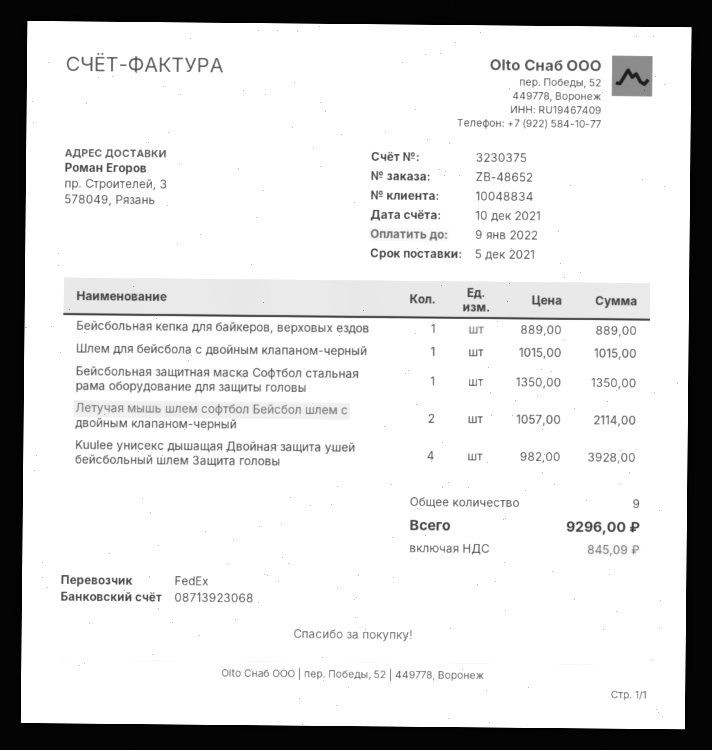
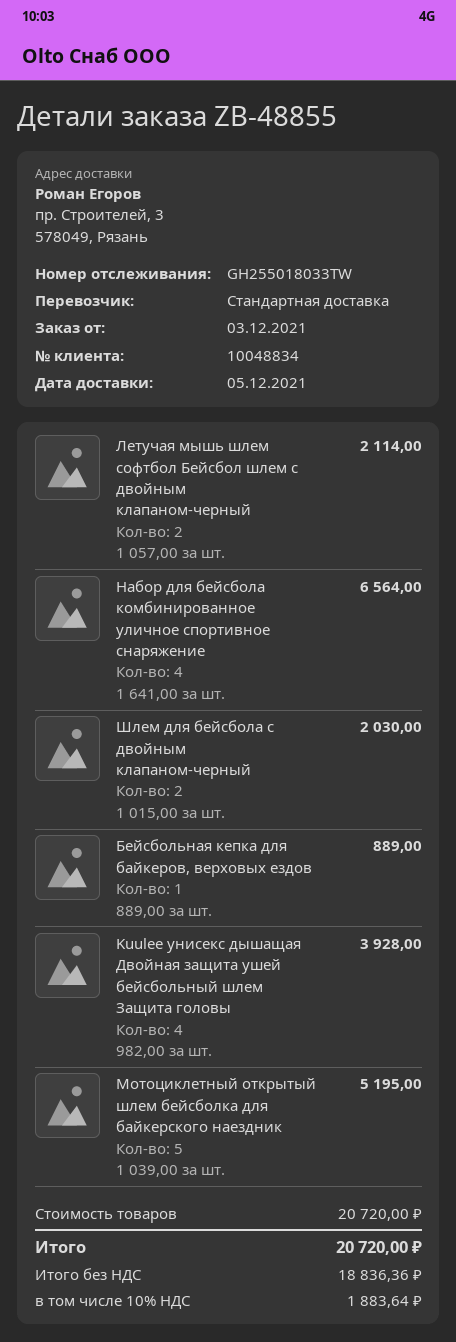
order number: ZB-48652 -> ZB-48855
shipping method: FedEx -> standard
Шлем для бейсбола с двойным клапаном-черный: 1 x 1015.00 = 1015.00 -> 2 x 1015.00 = 2030.00
Бейсбольная защитная маска Софтбол стальная рама оборудование для защиты головы: 1 x 1350.00 = 1350.00 -> none
Набор для бейсбола комбинированное уличное спортивное снаряжение: none -> 4 x 1641.00 = 6564.00
Мотоциклетный открытый шлем бейсболка для байкерского наездник: none -> 5 x 1039.00 = 5195.00
tax: 845.09 -> 1883.64
total: 9296.00 -> 20720.00

